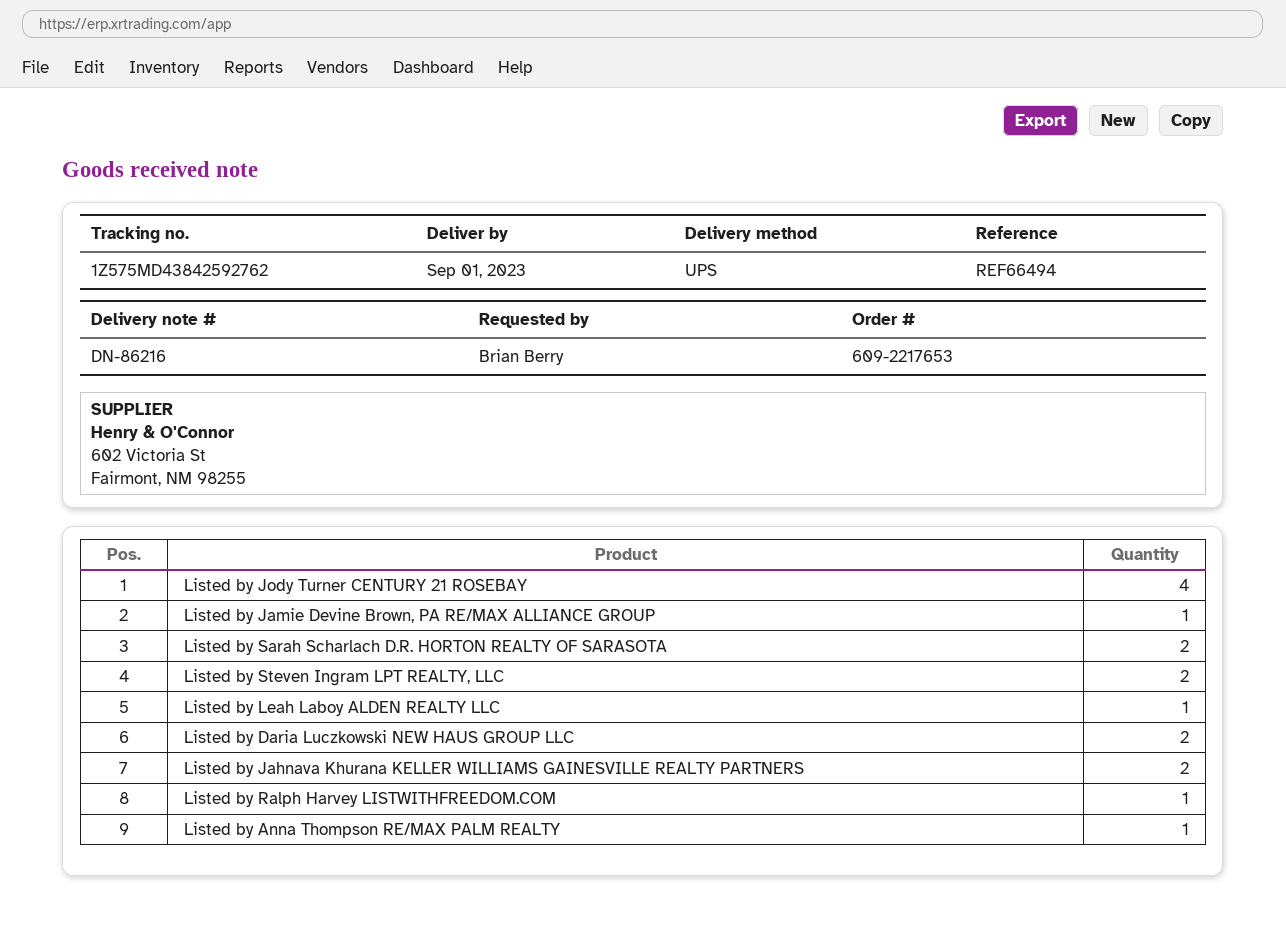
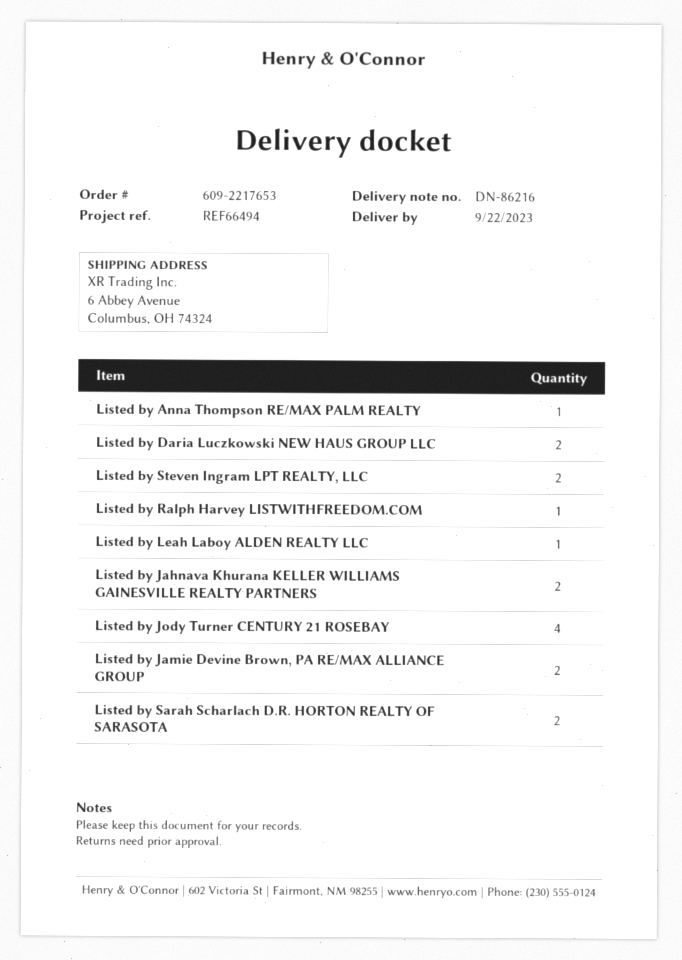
delivery date: 2023-09-01 -> 2023-09-22
Listed by Jamie Devine Brown, PA RE/MAX ALLIANCE GROUP: 1 -> 2

